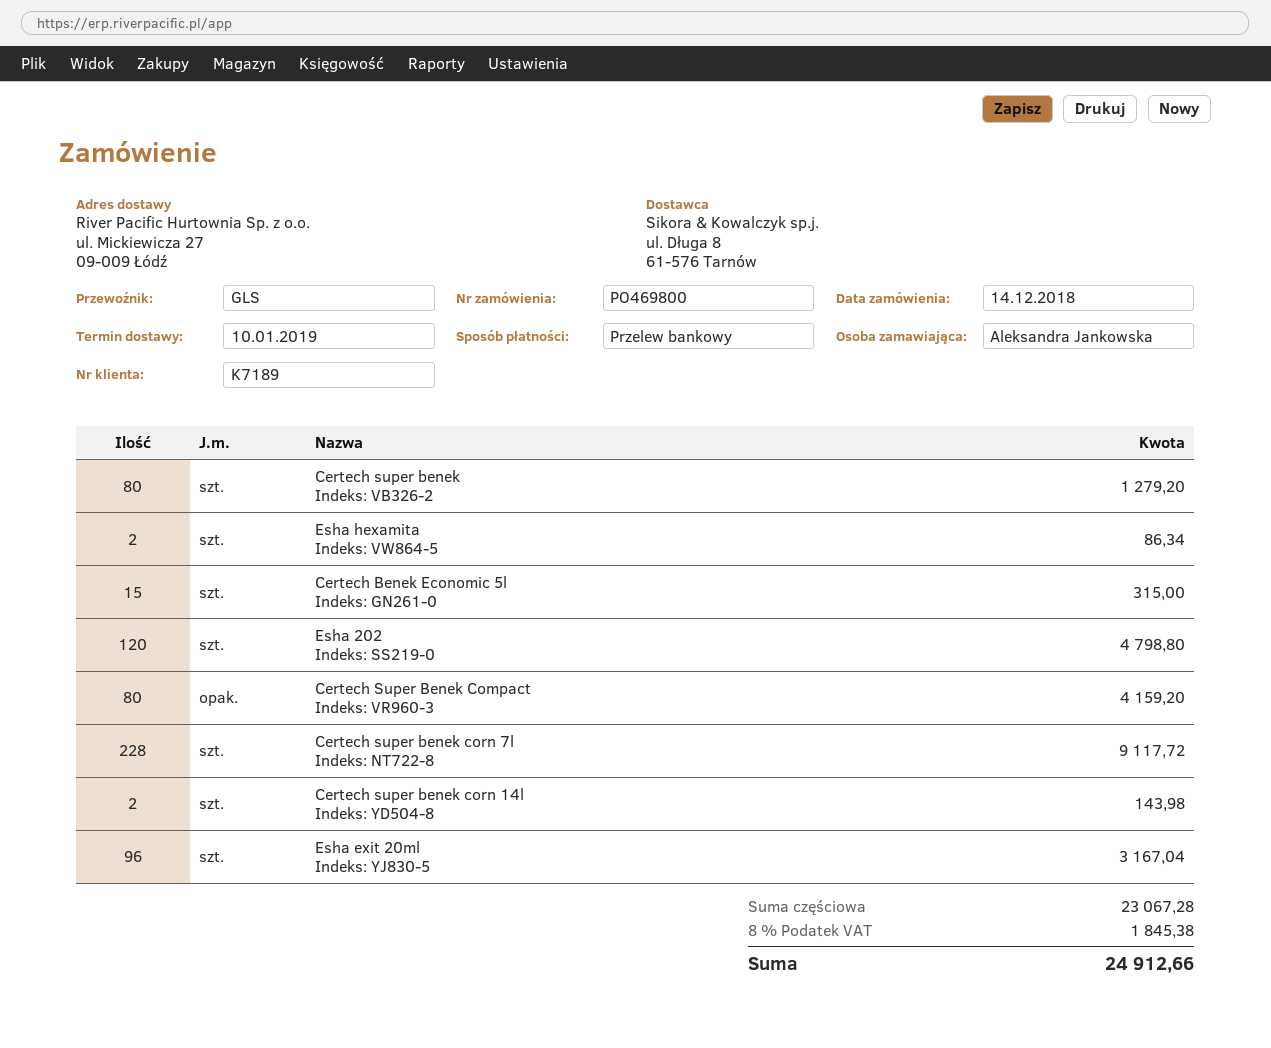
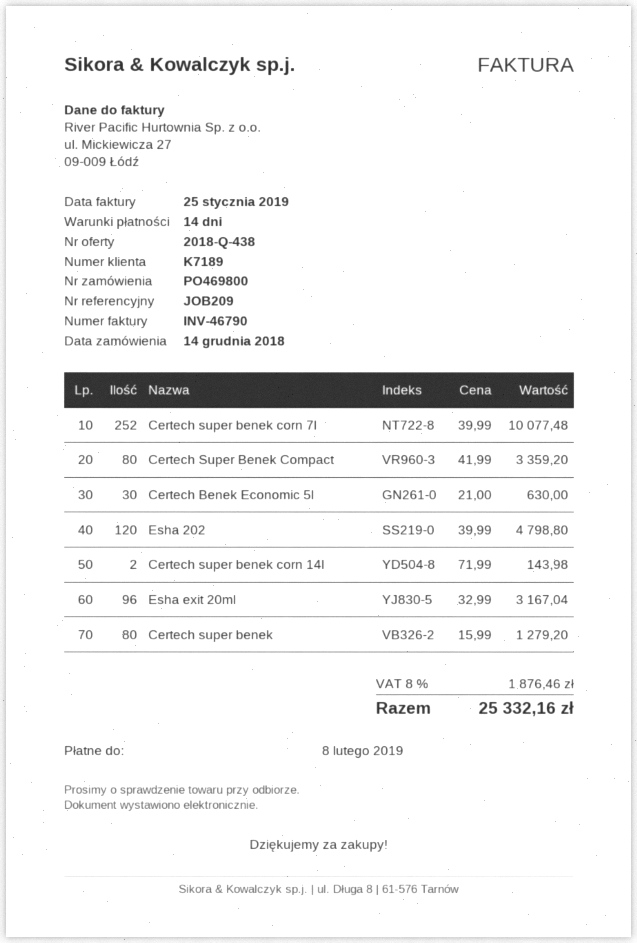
Esha hexamita: 2 for 86.34 -> none
Certech Benek Economic 5l: 15 for 315.00 -> 30 for 630.00
Certech Super Benek Compact: 80 for 4159.20 -> 80 for 3359.20
Certech super benek corn 7l: 228 for 9117.72 -> 252 for 10077.48
tax: 8% = 1845.38 -> 8% = 1876.46
total: 24912.66 -> 25332.16

